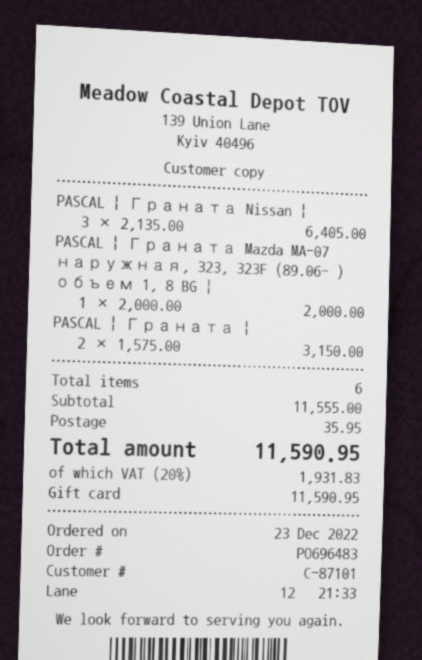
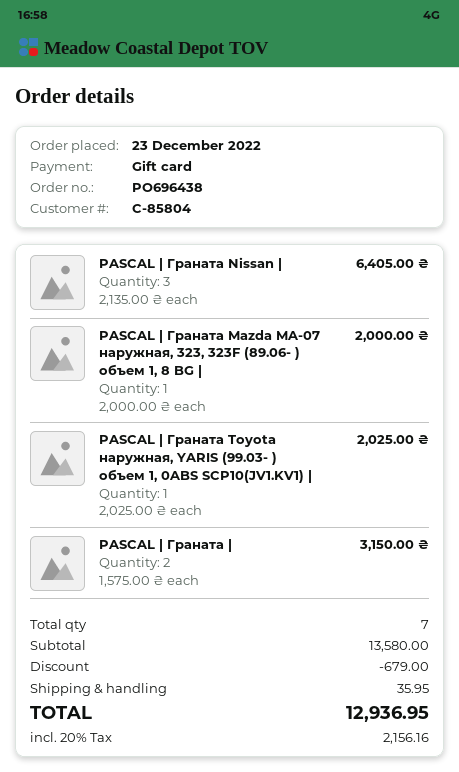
order number: PO696483 -> PO696438
customer number: C-87101 -> C-85804
PASCAL | Граната Toyota наружная, YARIS (99.03- ) объем 1, 0ABS SCP10(JV1.KV1) |: none -> 1 x 2025.00 = 2025.00
total quantity: 6 -> 7
subtotal: 11555.00 -> 13580.00
discount: none -> 679.00
tax: 20% = 1931.83 -> 20% = 2156.16
total: 11590.95 -> 12936.95

